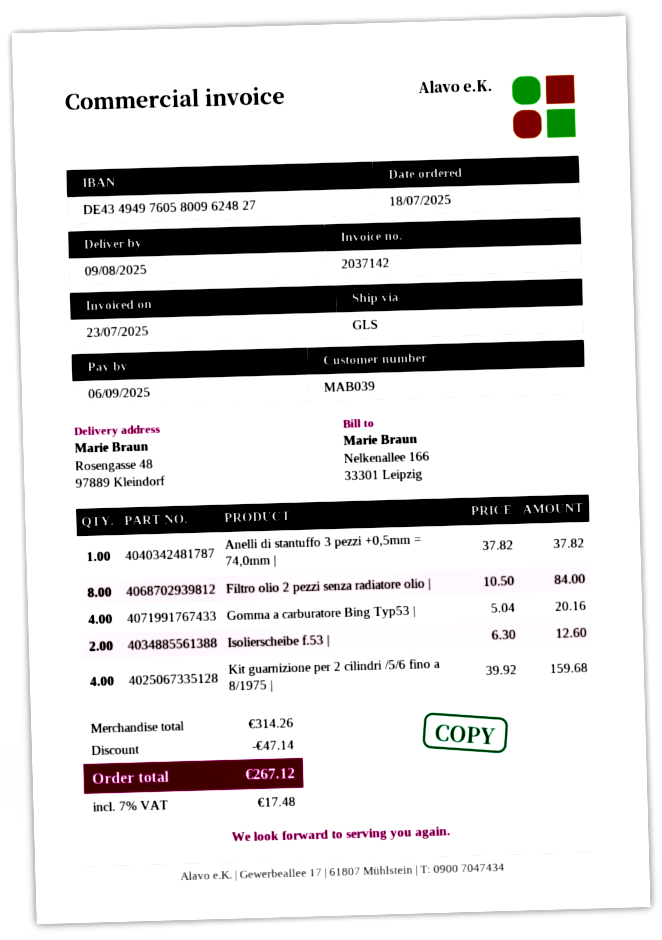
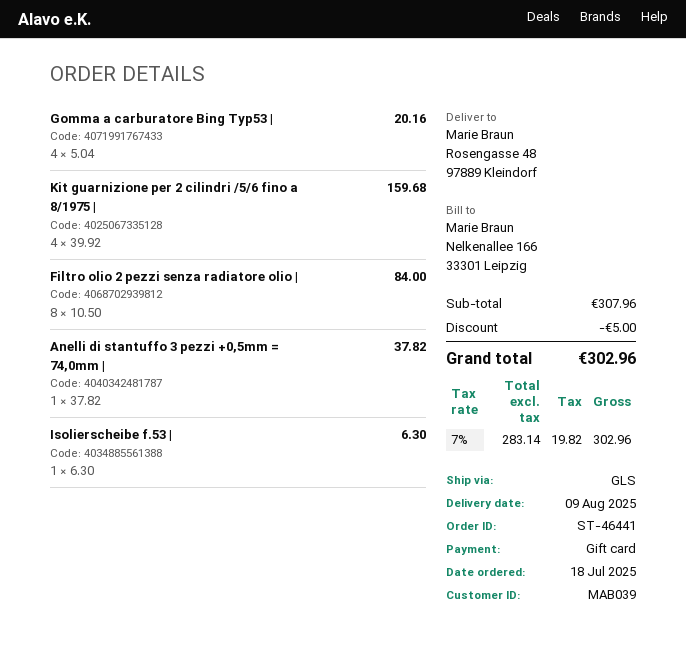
Isolierscheibe f.53 |: 2 x 6.30 = 12.60 -> 1 x 6.30 = 6.30
subtotal: 314.26 -> 307.96
discount: 47.14 -> 5.00
tax: 7% = 17.48 -> 7% = 19.82
total: 267.12 -> 302.96

